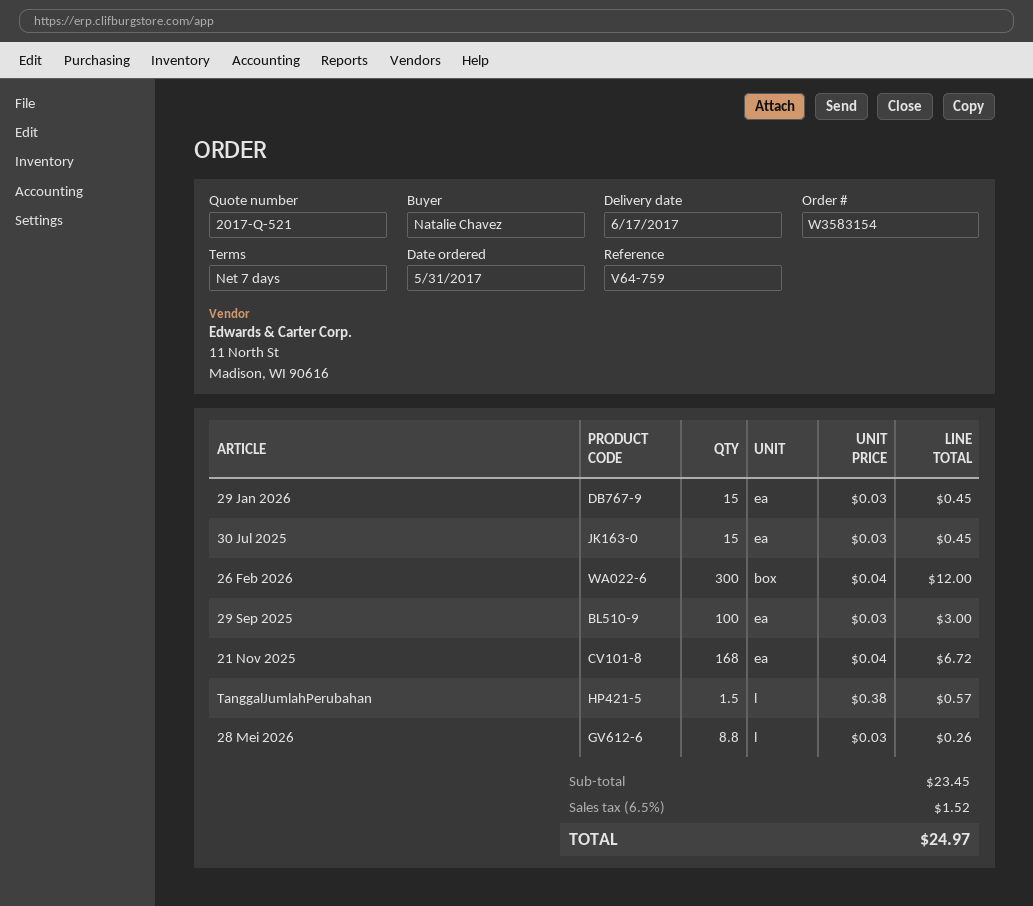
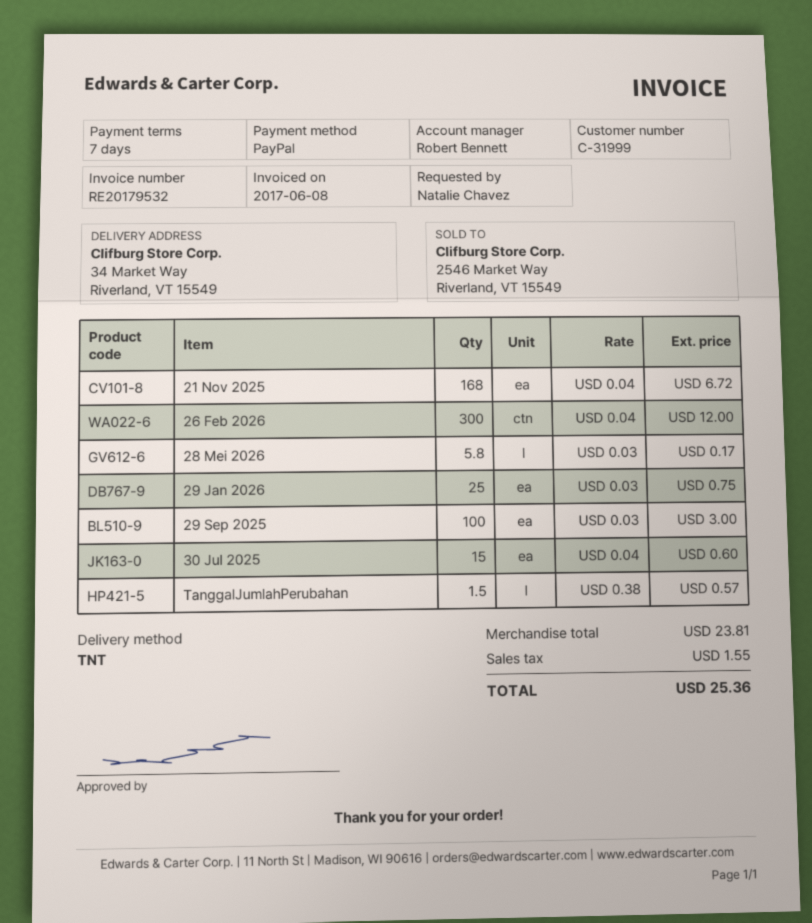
29 Jan 2026: 15 x 0.03 = 0.45 -> 25 x 0.03 = 0.75
30 Jul 2025: 15 x 0.03 = 0.45 -> 15 x 0.04 = 0.60
28 Mei 2026: 8.8 x 0.03 = 0.26 -> 5.8 x 0.03 = 0.17
subtotal: 23.45 -> 23.81
tax: 1.52 -> 1.55
total: 24.97 -> 25.36

